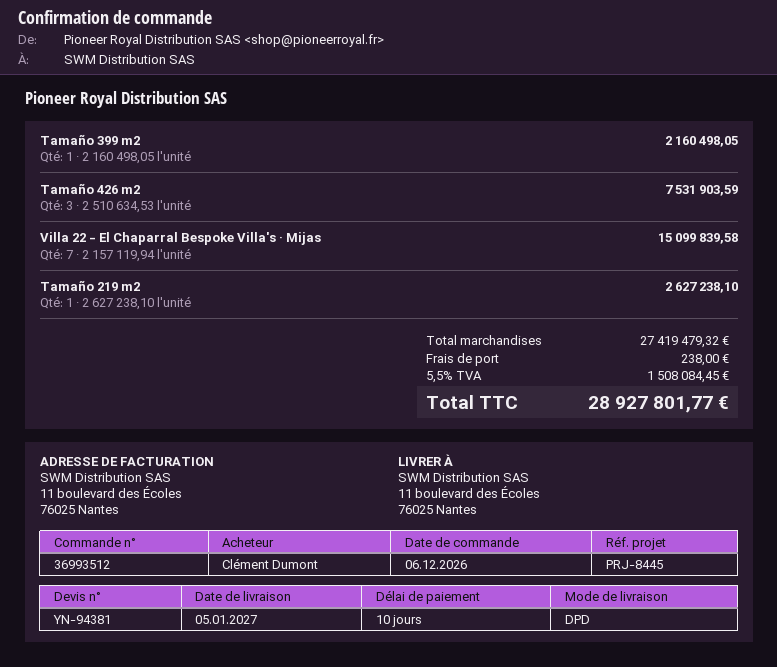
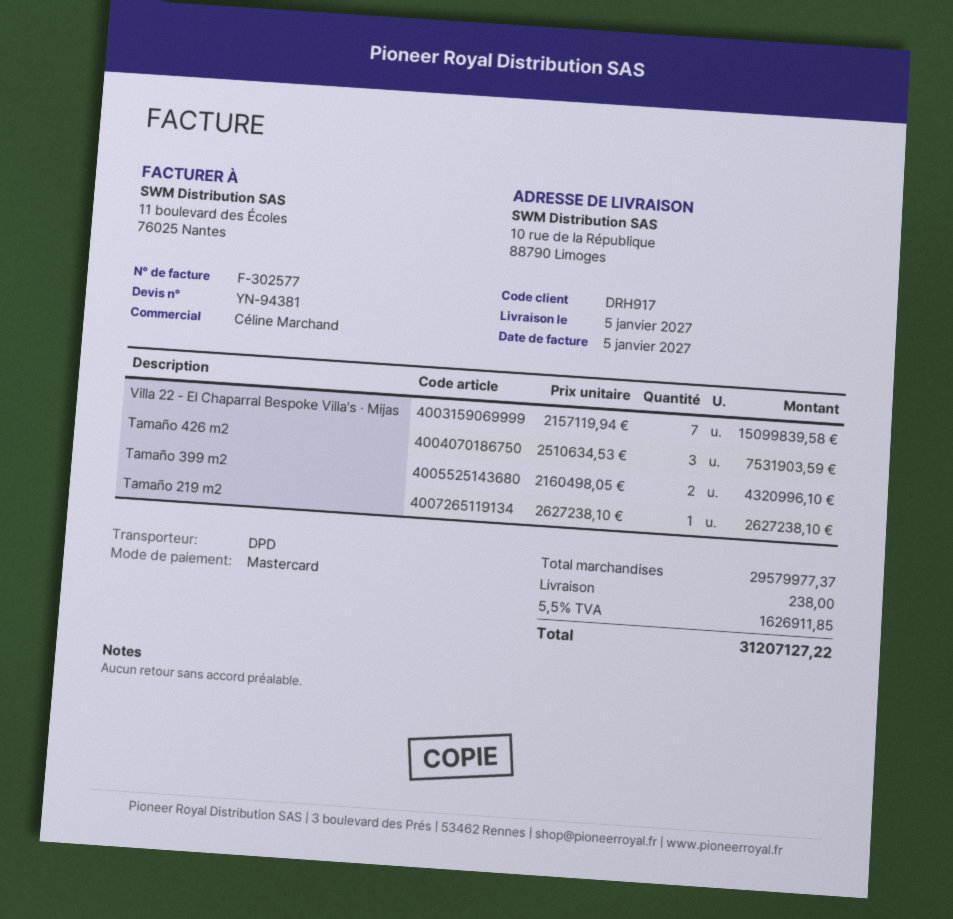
ship to: 11 boulevard des Écoles, 76025 Nantes -> 10 rue de la République, 88790 Limoges
Tamaño 399 m2: 1 x 2160498.05 = 2160498.05 -> 2 x 2160498.05 = 4320996.10
subtotal: 27419479.32 -> 29579977.37
tax: 5.5% = 1508084.45 -> 5.5% = 1626911.85
total: 28927801.77 -> 31207127.22

